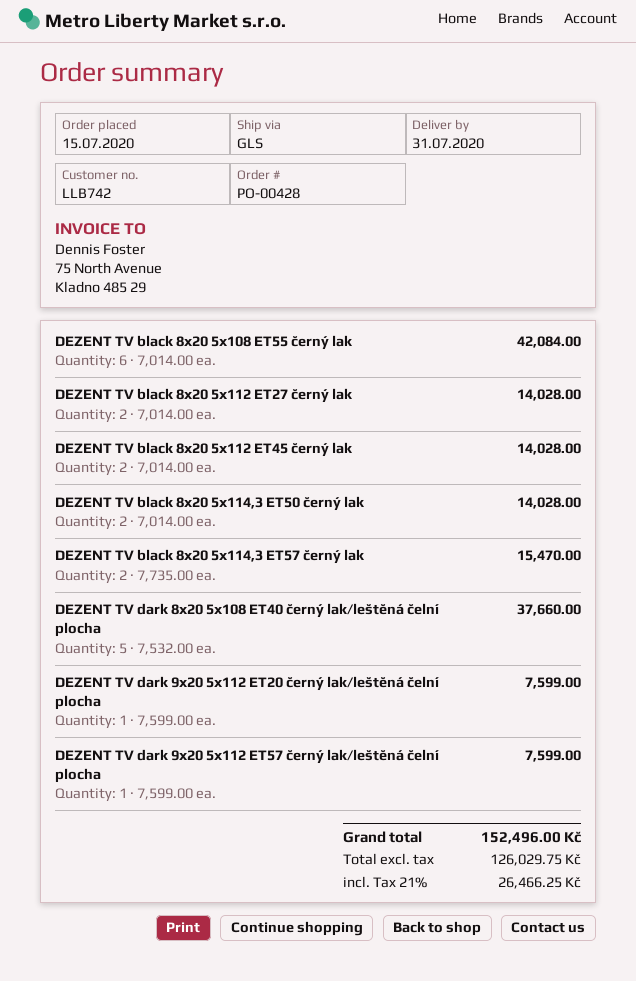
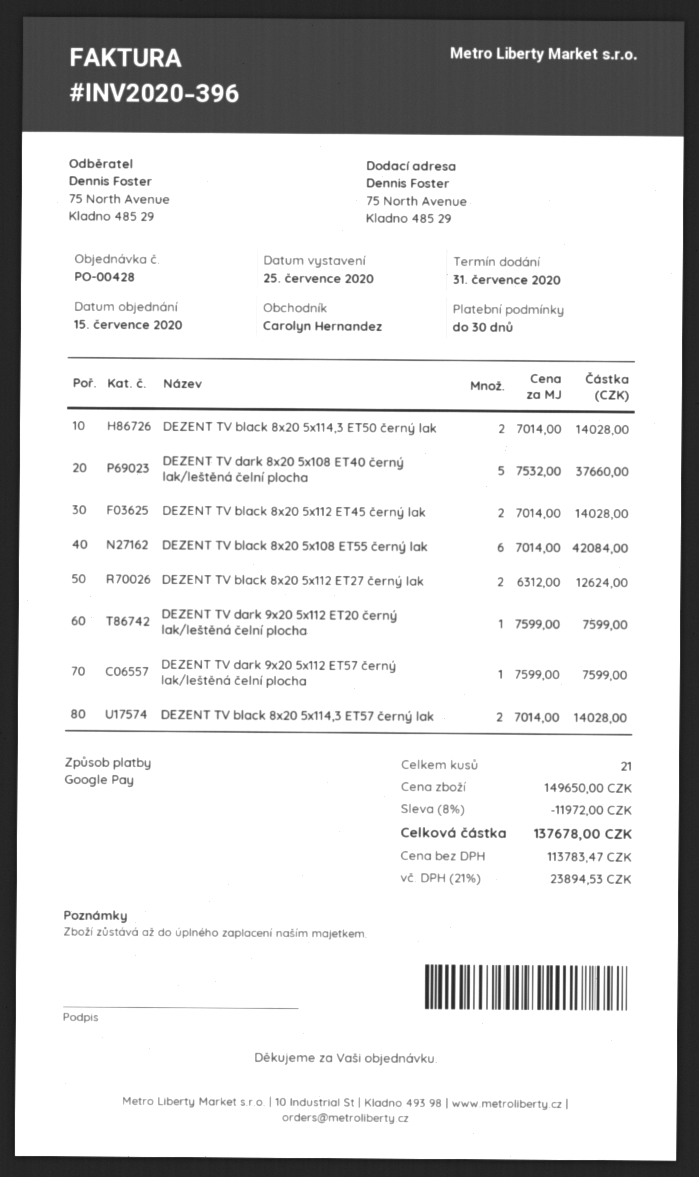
DEZENT TV black 8x20 5x112 ET27 černý lak: 2 x 7014.00 = 14028.00 -> 2 x 6312.00 = 12624.00
DEZENT TV black 8x20 5x114,3 ET57 černý lak: 2 x 7735.00 = 15470.00 -> 2 x 7014.00 = 14028.00
discount: none -> 8% = 11972.00
net: 126029.75 -> 113783.47
tax: 21% = 26466.25 -> 21% = 23894.53
total: 152496.00 -> 137678.00

